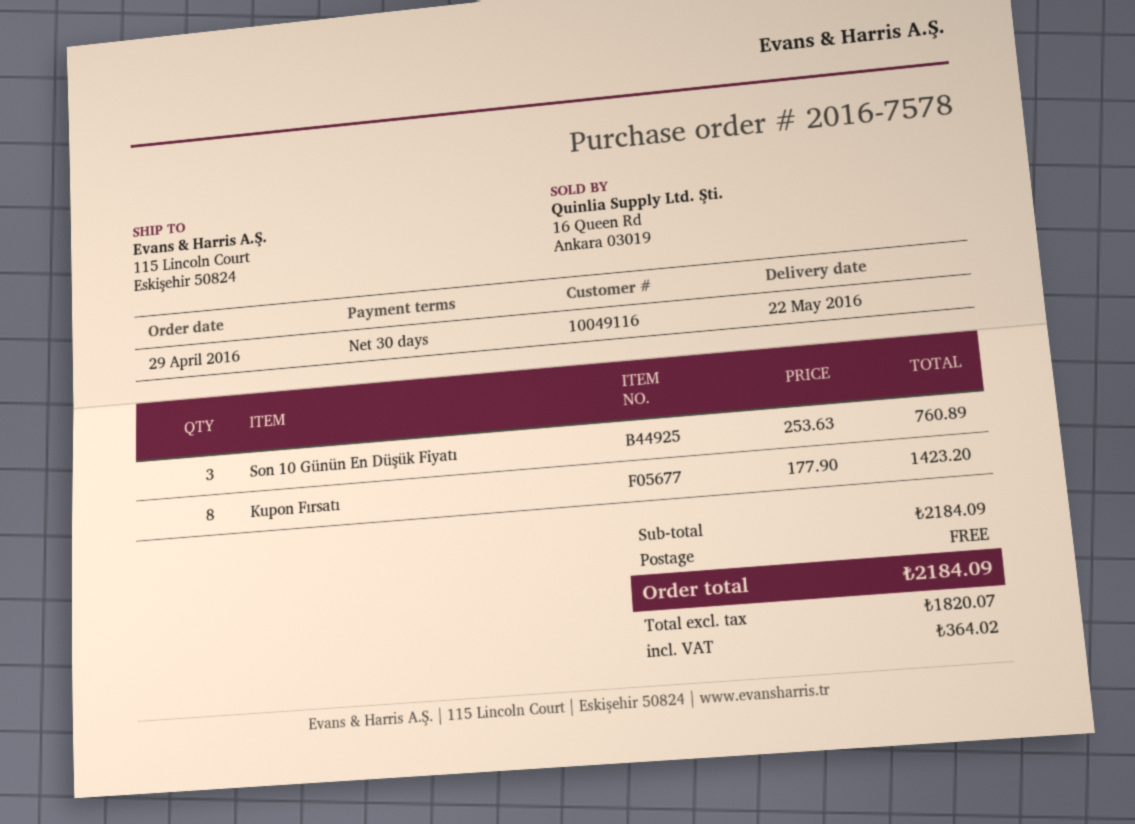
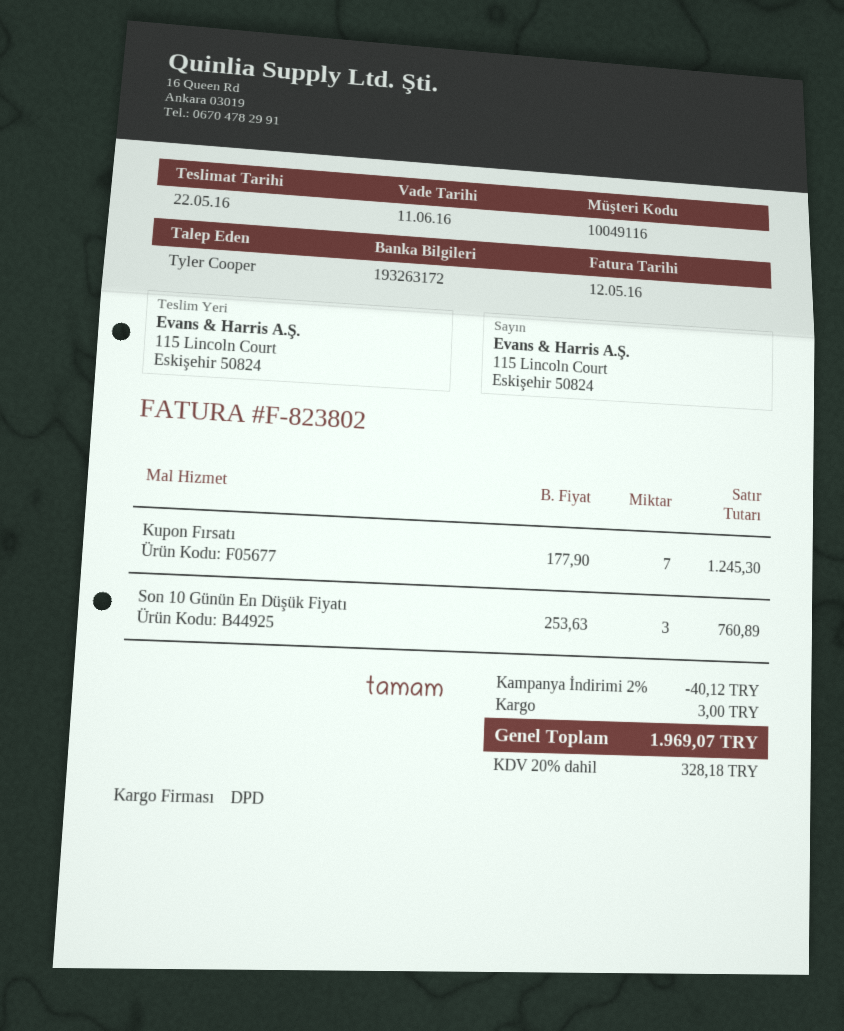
Kupon Fırsatı: 8 x 177.90 = 1423.20 -> 7 x 177.90 = 1245.30
discount: none -> 2% = 40.12
shipping: 0.00 -> 3.00
tax: 364.02 -> 328.18
total: 2184.09 -> 1969.07

